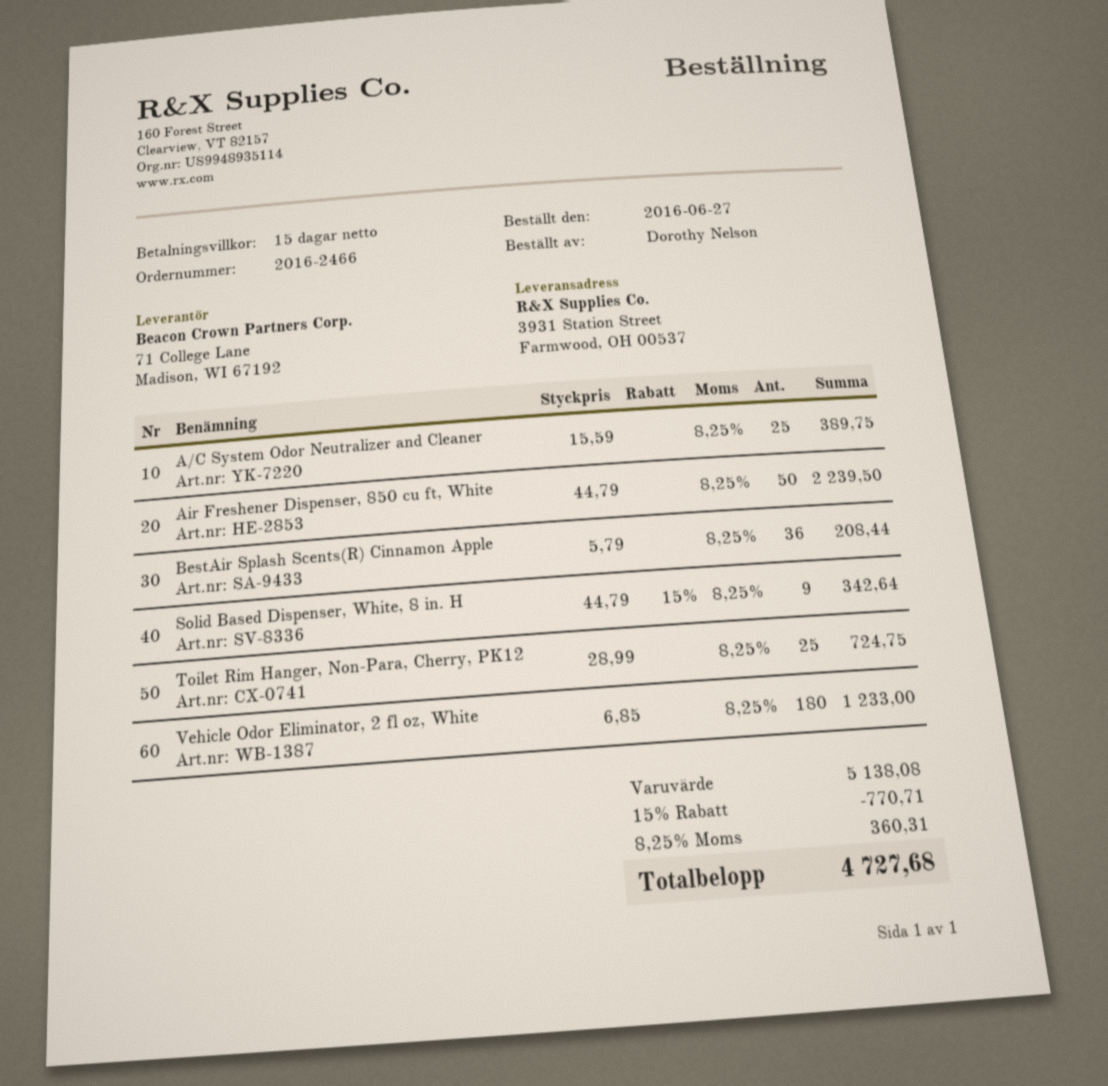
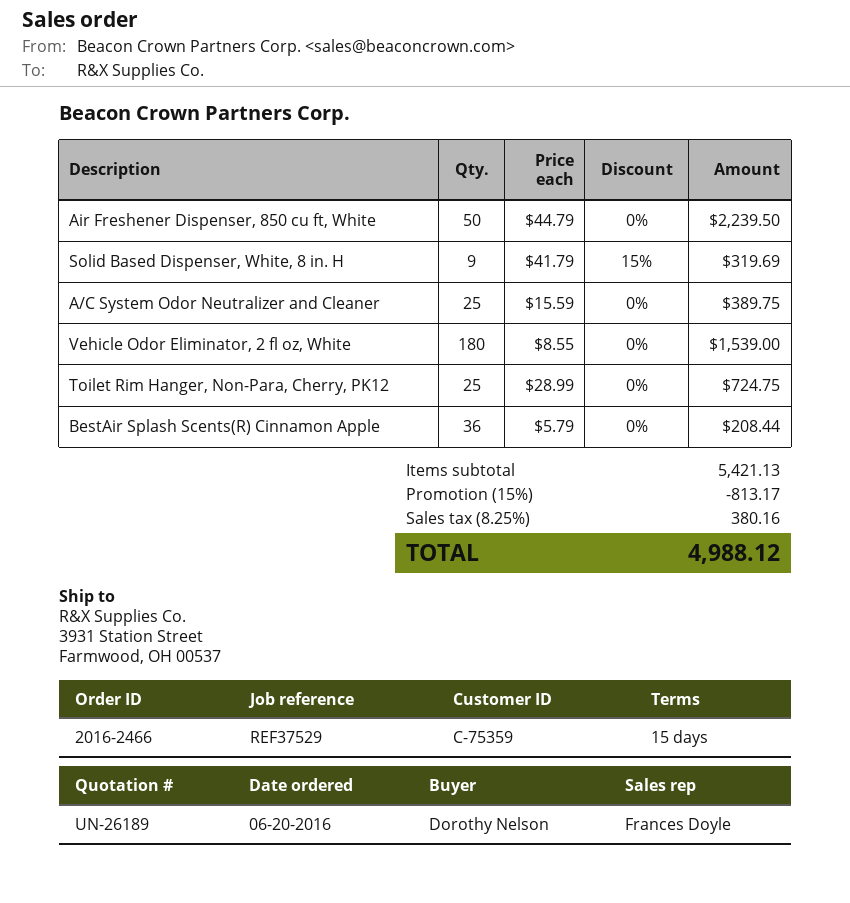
order date: 2016-06-27 -> 2016-06-20
Solid Based Dispenser, White, 8 in. H: 9 x 44.79 - 15% = 342.64 -> 9 x 41.79 - 15% = 319.69
Vehicle Odor Eliminator, 2 fl oz, White: 180 x 6.85 = 1233.00 -> 180 x 8.55 = 1539.00
subtotal: 5138.08 -> 5421.13
discount: 15% = 770.71 -> 15% = 813.17
tax: 8.25% = 360.31 -> 8.25% = 380.16
total: 4727.68 -> 4988.12

